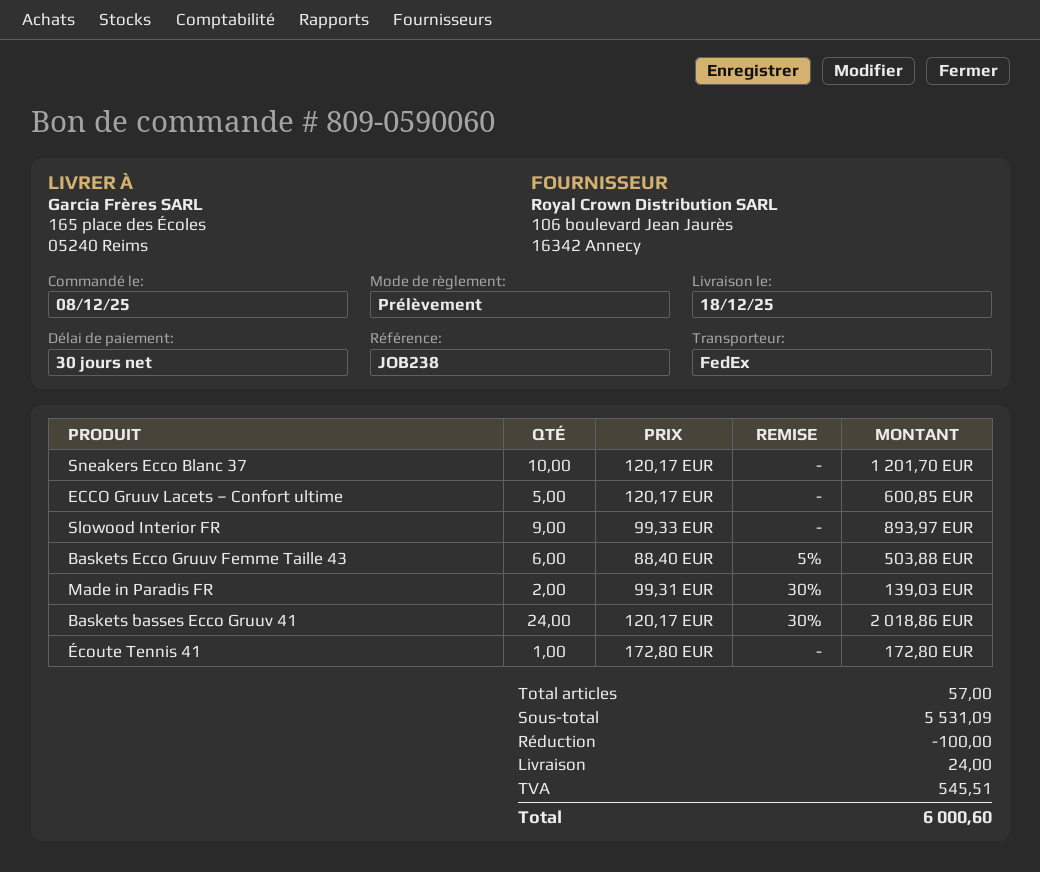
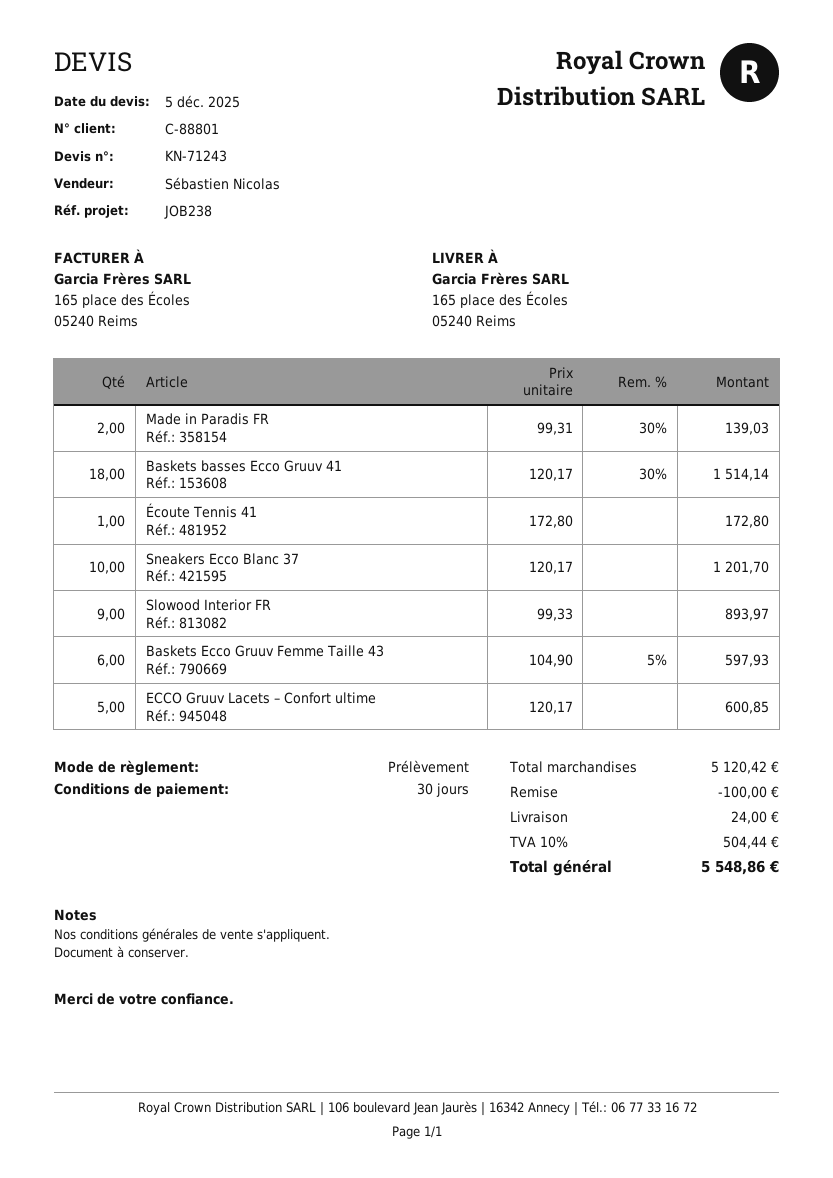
Baskets Ecco Gruuv Femme Taille 43: 6 x 88.40 - 5% = 503.88 -> 6 x 104.90 - 5% = 597.93
Baskets basses Ecco Gruuv 41: 24 x 120.17 - 30% = 2018.86 -> 18 x 120.17 - 30% = 1514.14
subtotal: 5531.09 -> 5120.42
tax: 545.51 -> 504.44
total: 6000.60 -> 5548.86

